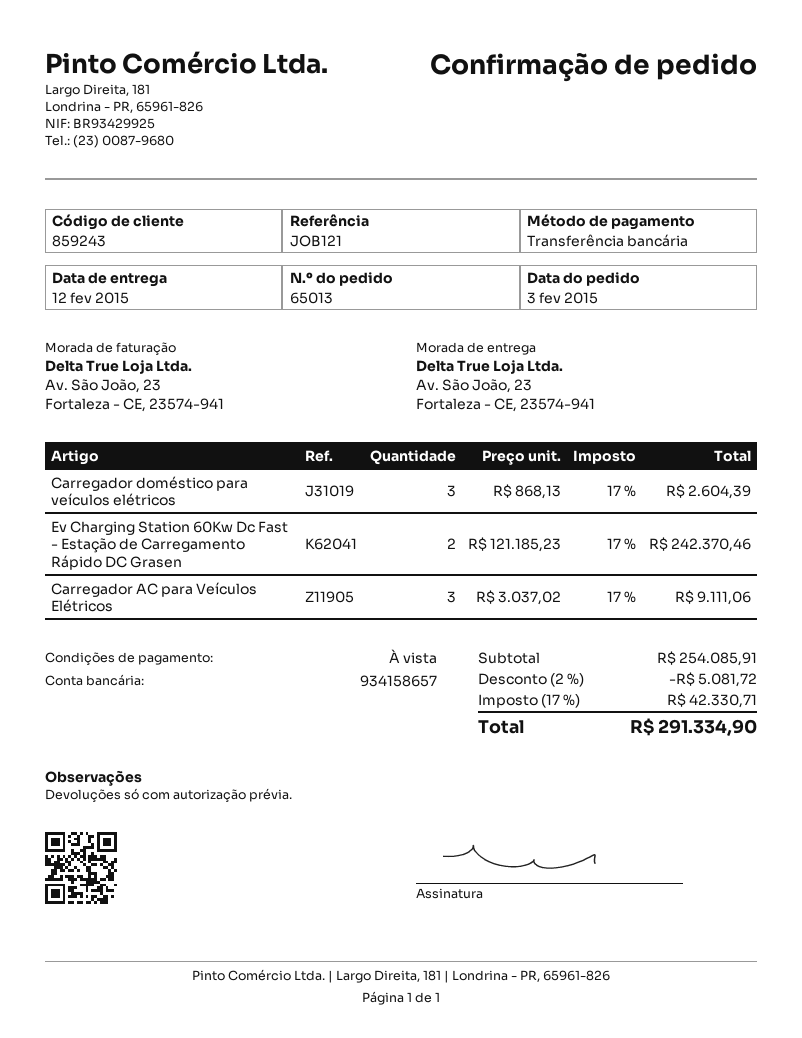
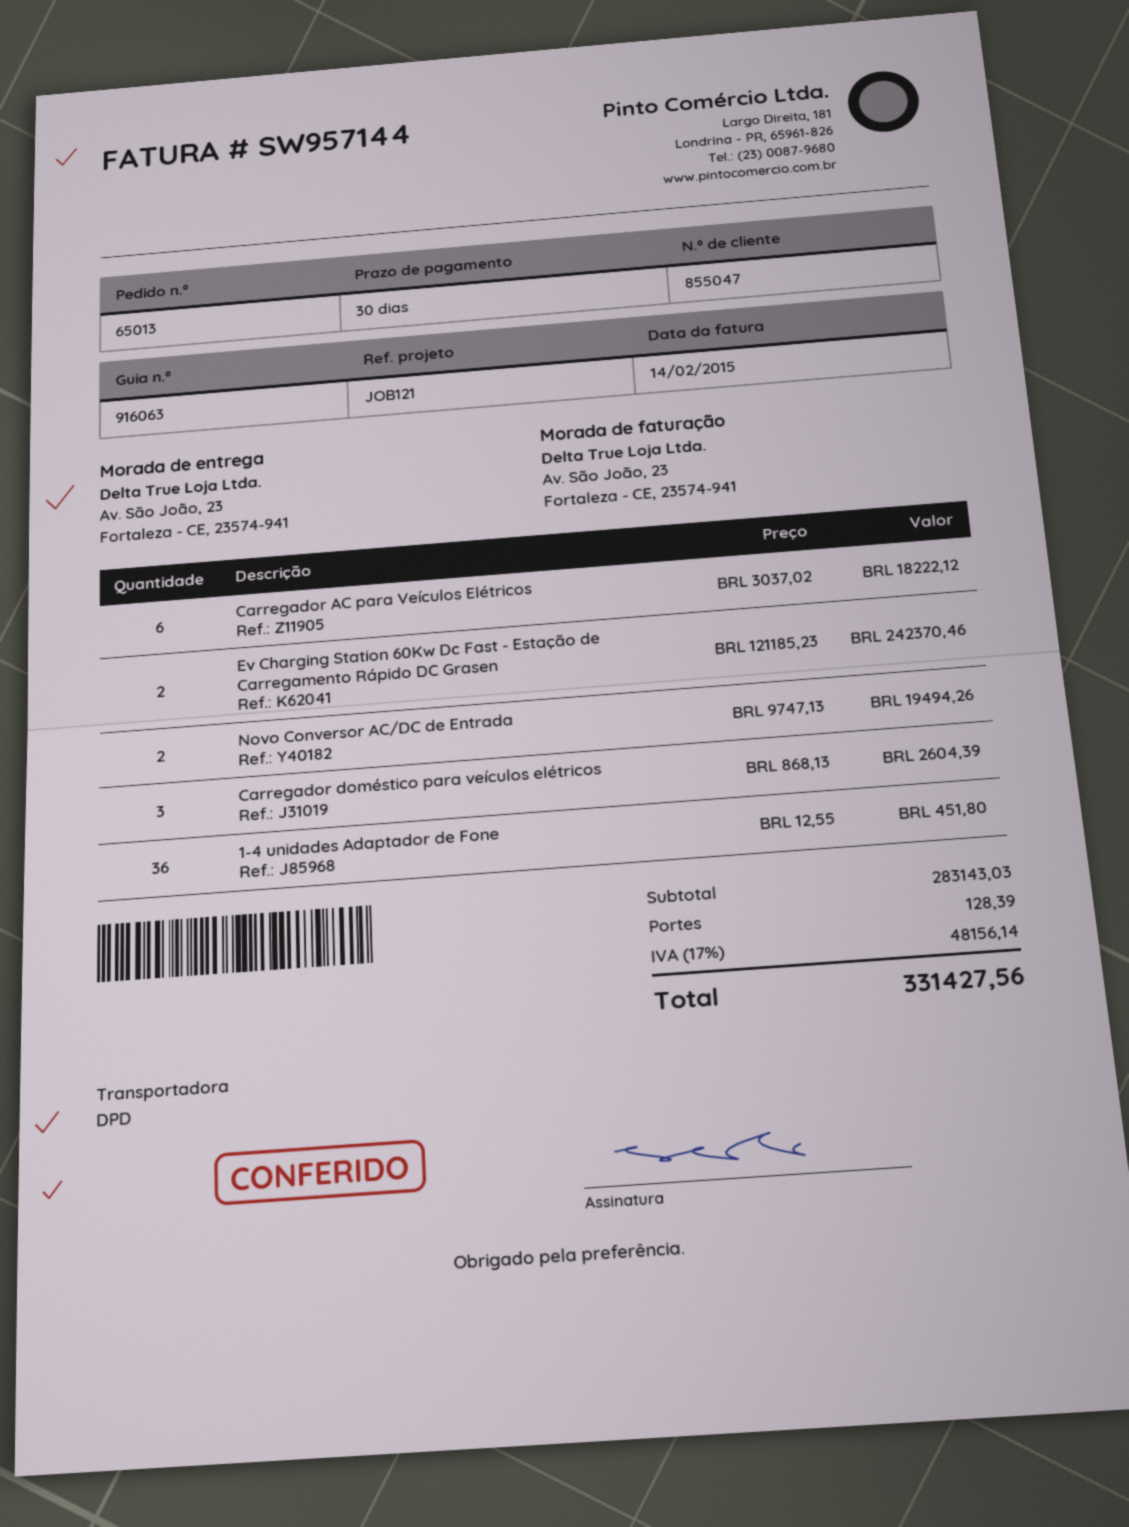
payment terms: on receipt -> 30 days
customer number: 859243 -> 855047
Carregador AC para Veículos Elétricos: 3 x 3037.02 = 9111.06 -> 6 x 3037.02 = 18222.12
Novo Conversor AC/DC de Entrada: none -> 2 x 9747.13 = 19494.26
1-4 unidades Adaptador de Fone: none -> 36 x 12.55 = 451.80
subtotal: 254085.91 -> 283143.03
discount: 2% = 5081.72 -> none
shipping: none -> 128.39
tax: 17% = 42330.71 -> 17% = 48156.14
total: 291334.90 -> 331427.56

